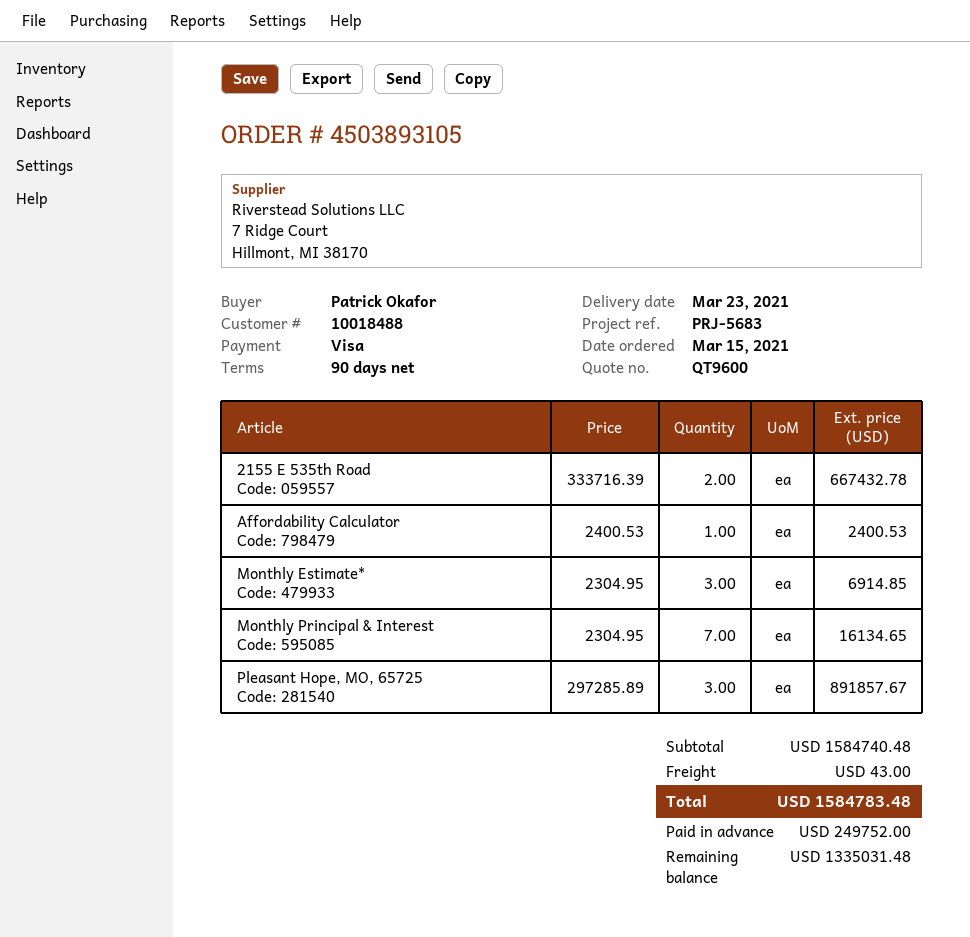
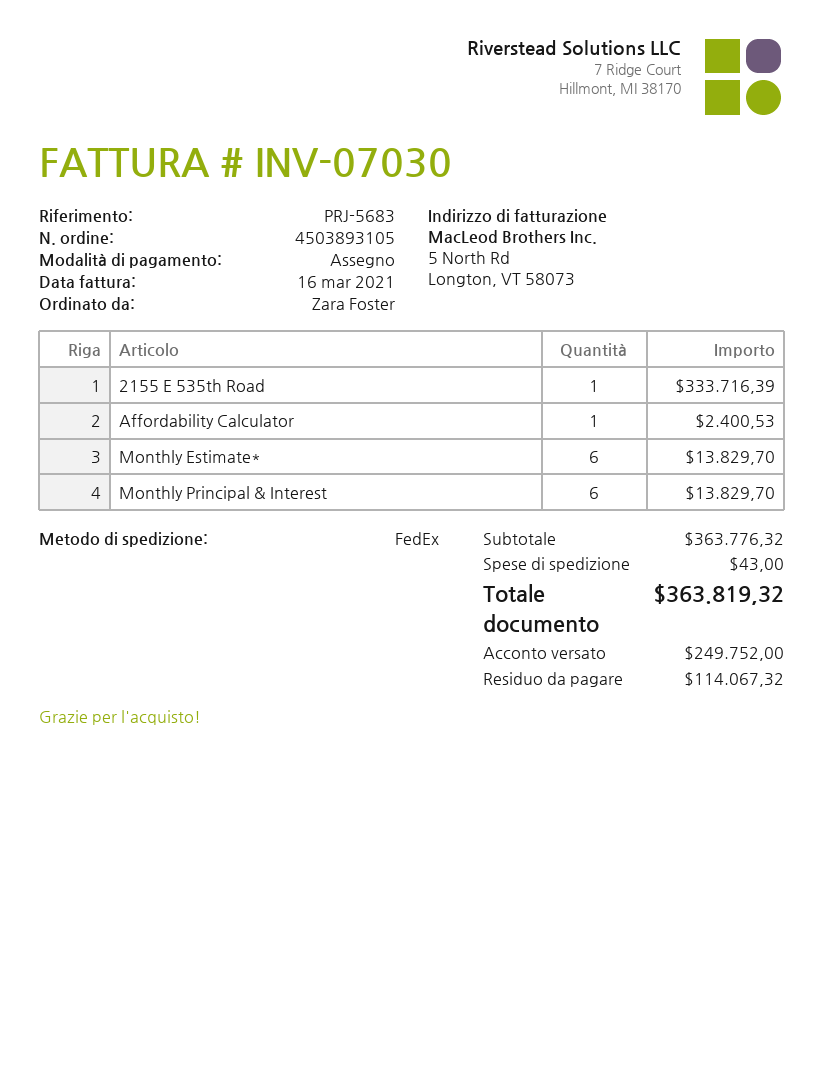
ordered by: Patrick Okafor -> Zara Foster
payment method: Visa -> cheque
2155 E 535th Road: 2 for 667432.78 -> 1 for 333716.39
Monthly Estimate*: 3 for 6914.85 -> 6 for 13829.70
Monthly Principal & Interest: 7 for 16134.65 -> 6 for 13829.70
Pleasant Hope, MO, 65725: 3 for 891857.67 -> none
subtotal: 1584740.48 -> 363776.32
total: 1584783.48 -> 363819.32
balance: 1335031.48 -> 114067.32

